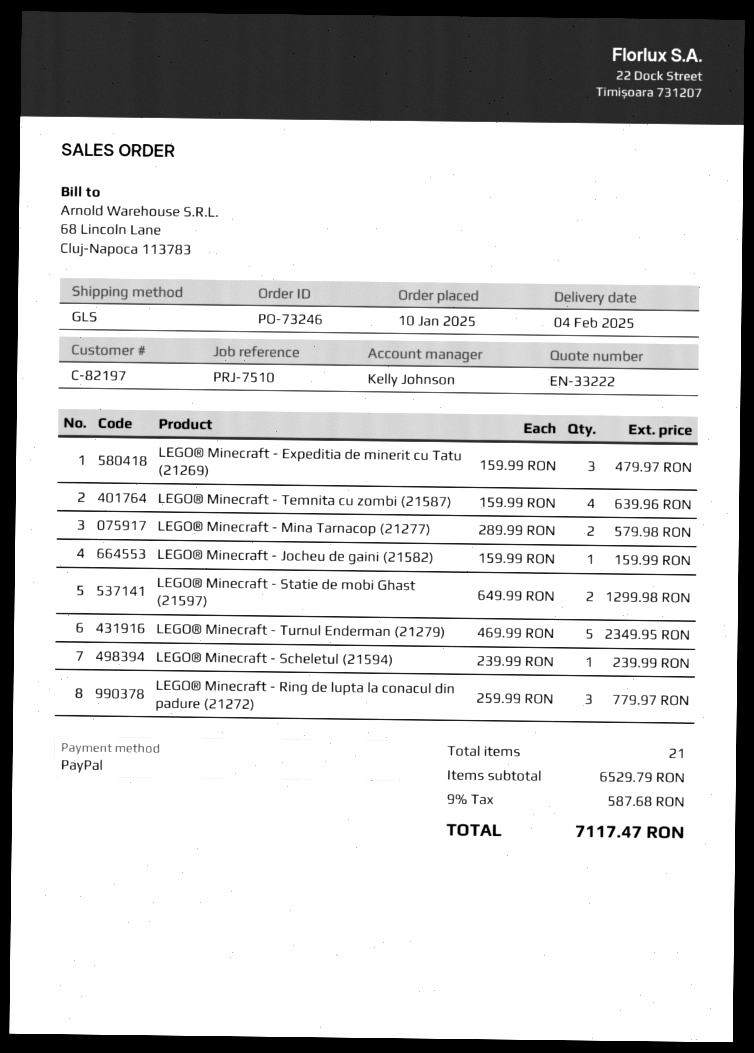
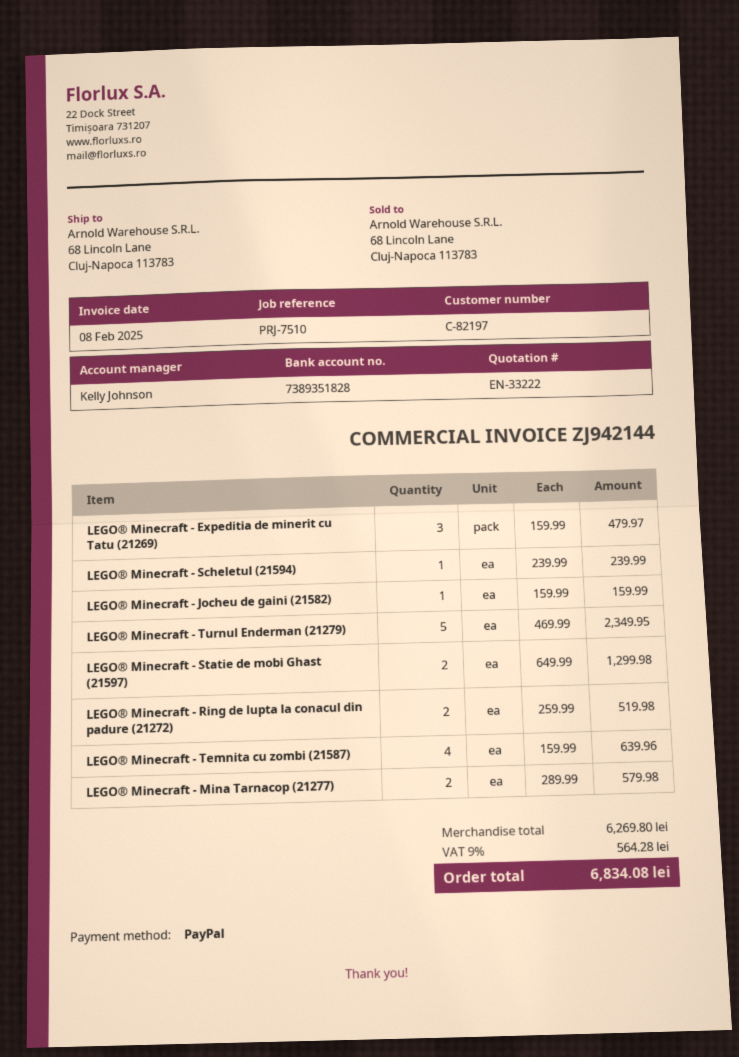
LEGO® Minecraft - Ring de lupta la conacul din padure (21272): 3 x 259.99 = 779.97 -> 2 x 259.99 = 519.98
subtotal: 6529.79 -> 6269.80
tax: 9% = 587.68 -> 9% = 564.28
total: 7117.47 -> 6834.08

